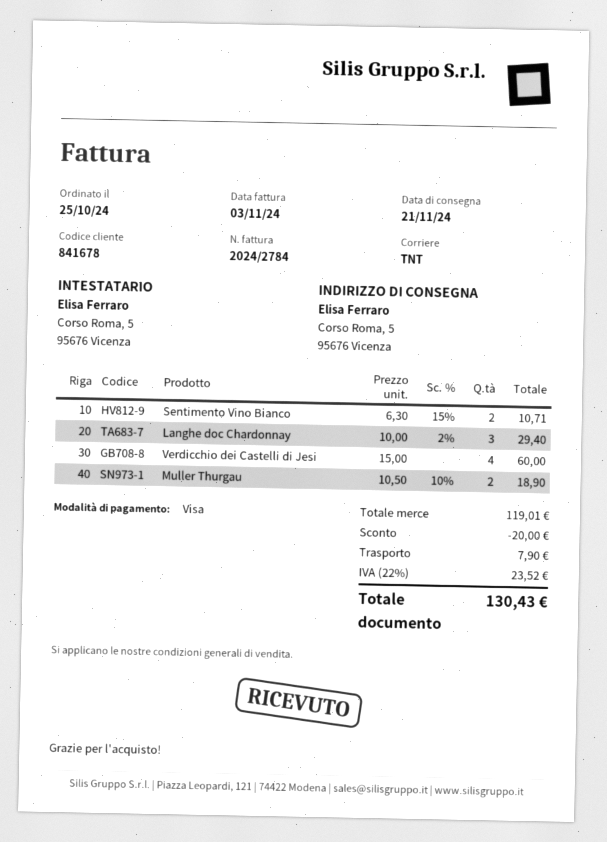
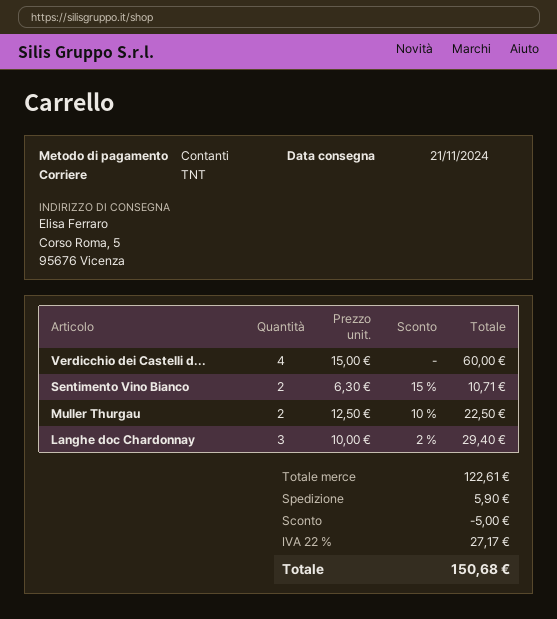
payment method: Visa -> cash
Muller Thurgau: 2 x 10.50 - 10% = 18.90 -> 2 x 12.50 - 10% = 22.50
subtotal: 119.01 -> 122.61
discount: 20.00 -> 5.00
shipping: 7.90 -> 5.90
tax: 22% = 23.52 -> 22% = 27.17
total: 130.43 -> 150.68

